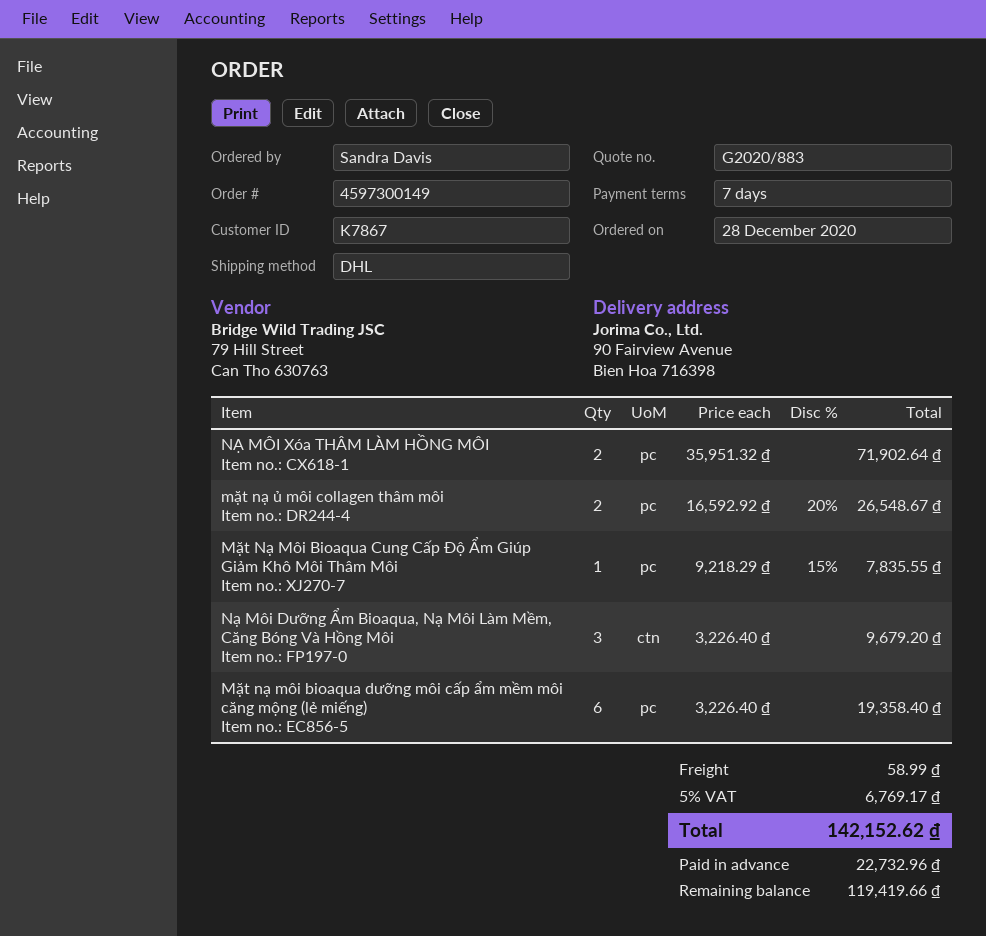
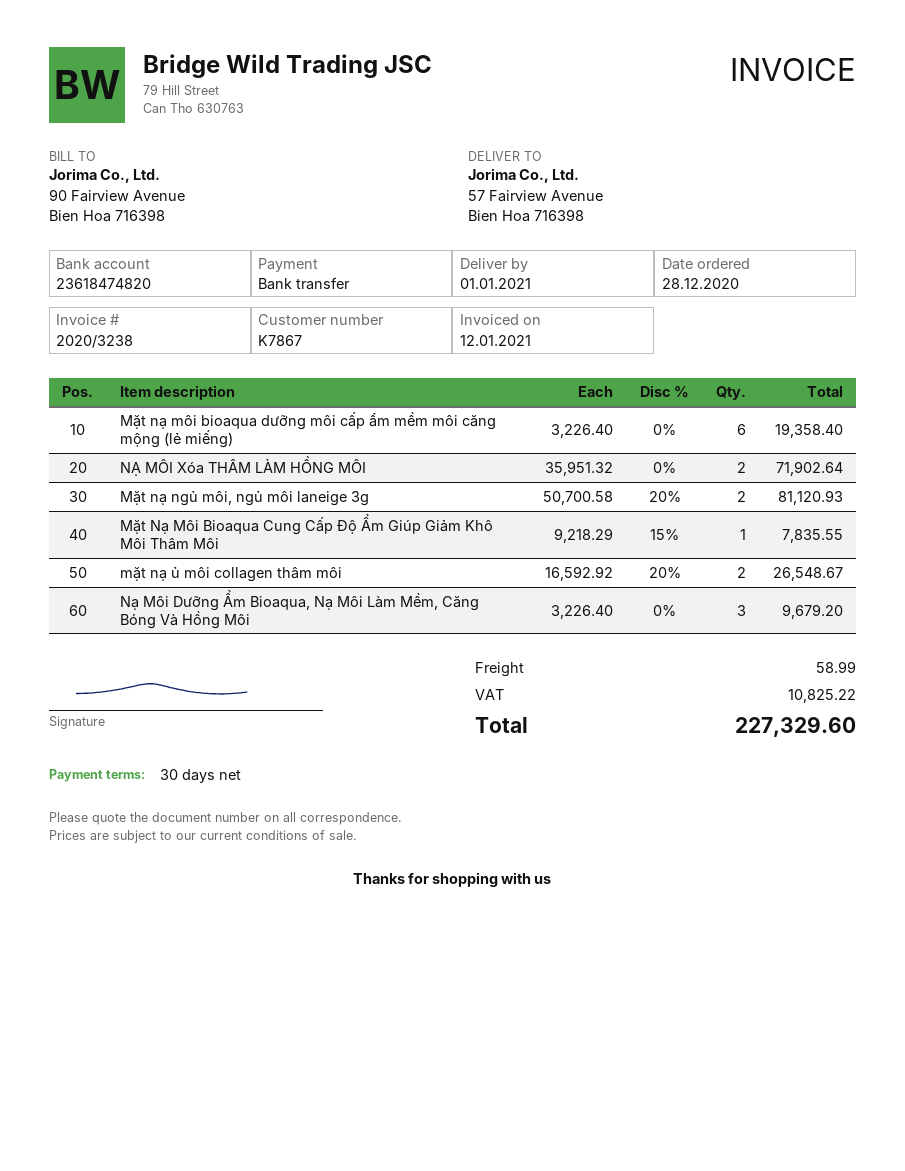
payment terms: 7 days -> 30 days
ship to: 90 Fairview Avenue, Bien Hoa 716398 -> 57 Fairview Avenue, Bien Hoa 716398
Mặt nạ ngủ môi, ngủ môi laneige 3g: none -> 2 x 50700.58 - 20% = 81120.93
tax: 6769.17 -> 10825.22
total: 142152.62 -> 227329.60

